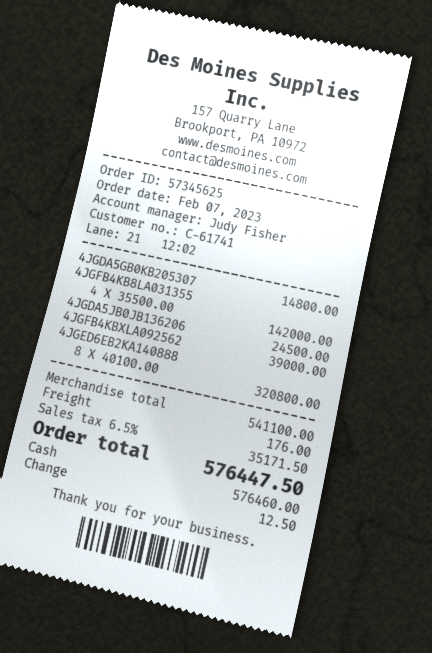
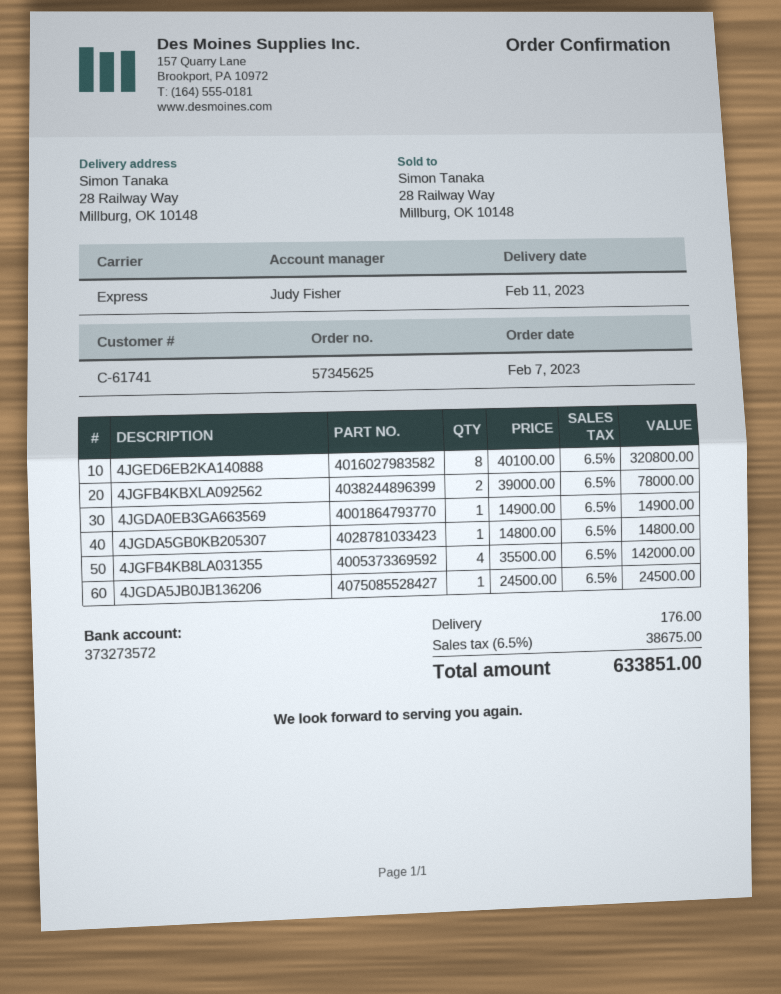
4JGFB4KBXLA092562: 1 x 39000.00 = 39000.00 -> 2 x 39000.00 = 78000.00
4JGDA0EB3GA663569: none -> 1 x 14900.00 = 14900.00
tax: 6.5% = 35171.50 -> 6.5% = 38675.00
total: 576447.50 -> 633851.00

